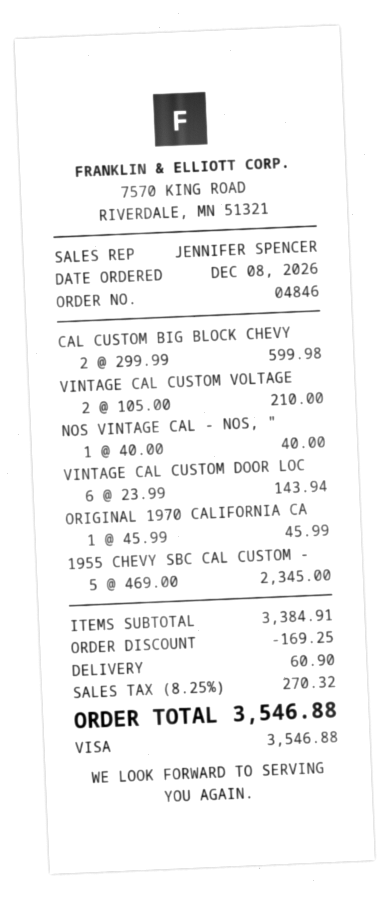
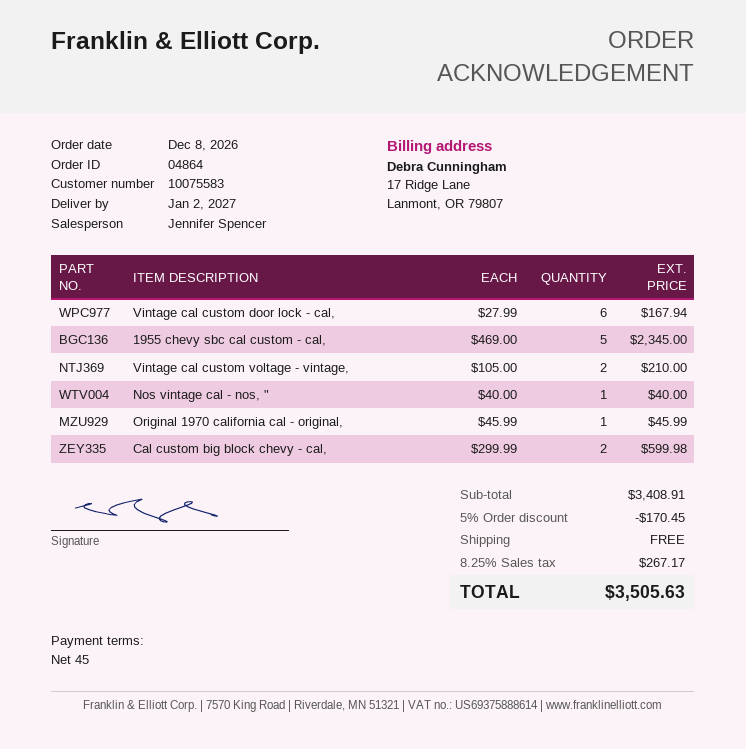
order number: 04846 -> 04864
VINTAGE CAL CUSTOM DOOR LOC: 6 x 23.99 = 143.94 -> 6 x 27.99 = 167.94
subtotal: 3384.91 -> 3408.91
discount: 169.25 -> 170.45
shipping: 60.90 -> 0.00
tax: 8.25% = 270.32 -> 8.25% = 267.17
total: 3546.88 -> 3505.63

